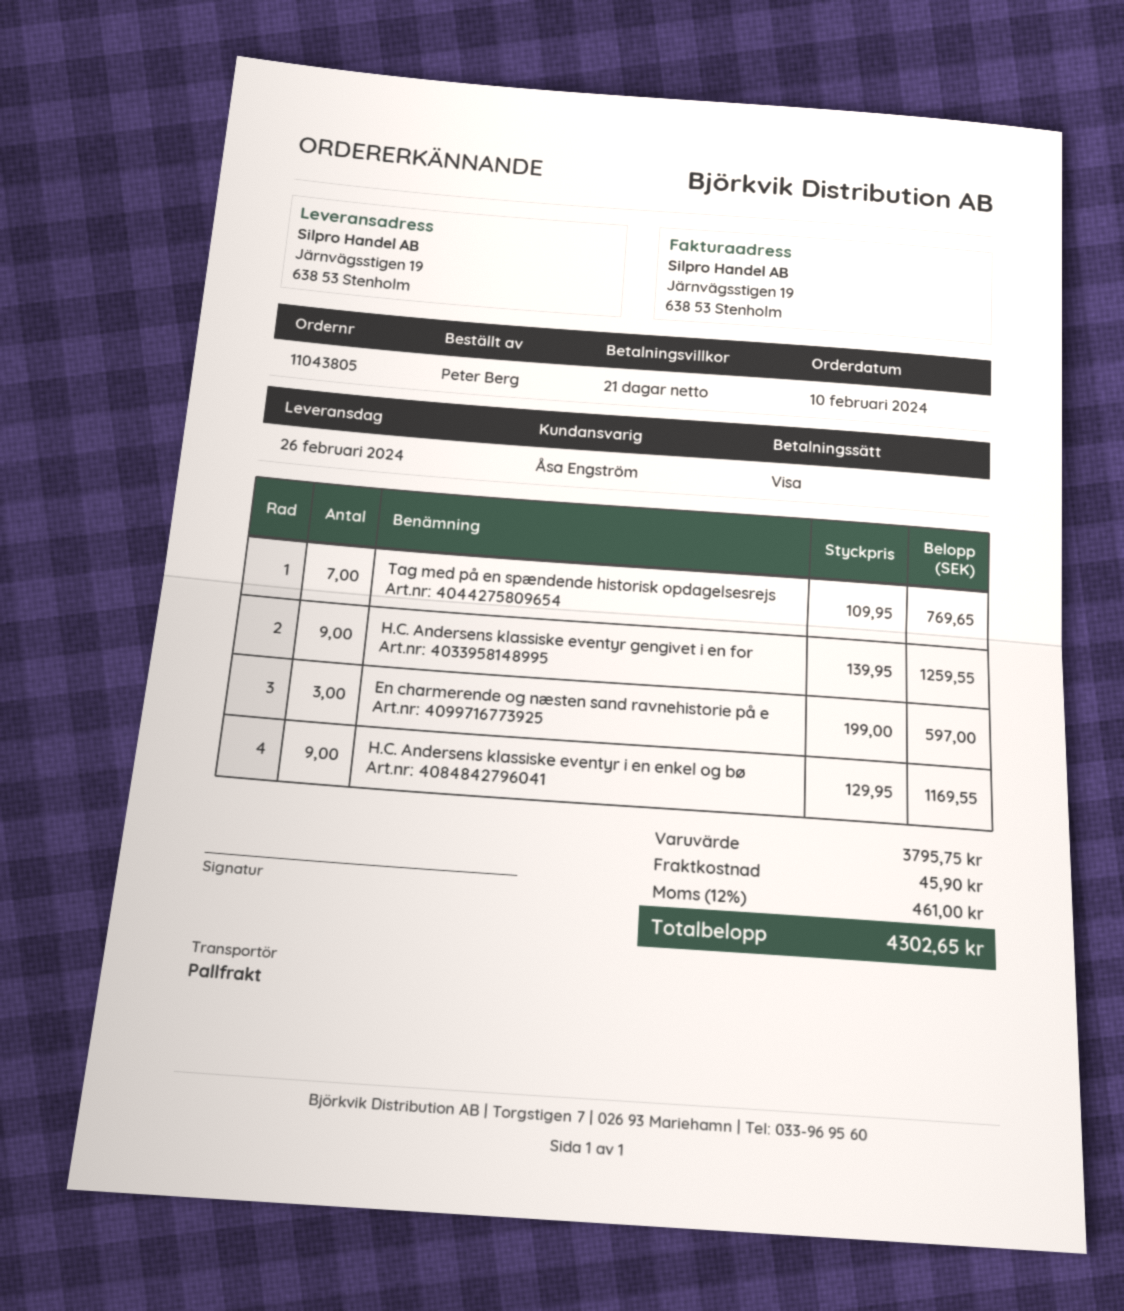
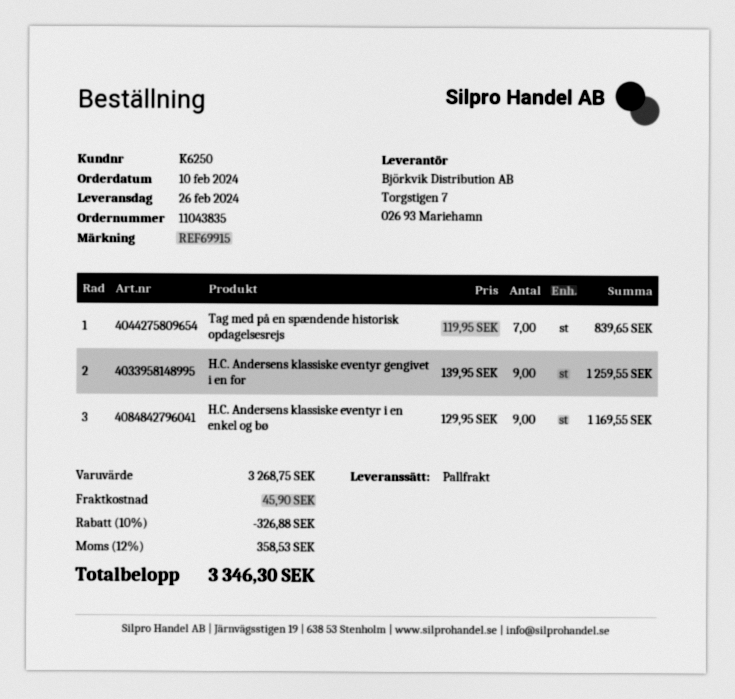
order number: 11043805 -> 11043835
Tag med på en spændende historisk opdagelsesrejs: 7 x 109.95 = 769.65 -> 7 x 119.95 = 839.65
En charmerende og næsten sand ravnehistorie på e: 3 x 199.00 = 597.00 -> none
subtotal: 3795.75 -> 3268.75
discount: none -> 10% = 326.88
tax: 12% = 461.00 -> 12% = 358.53
total: 4302.65 -> 3346.30

